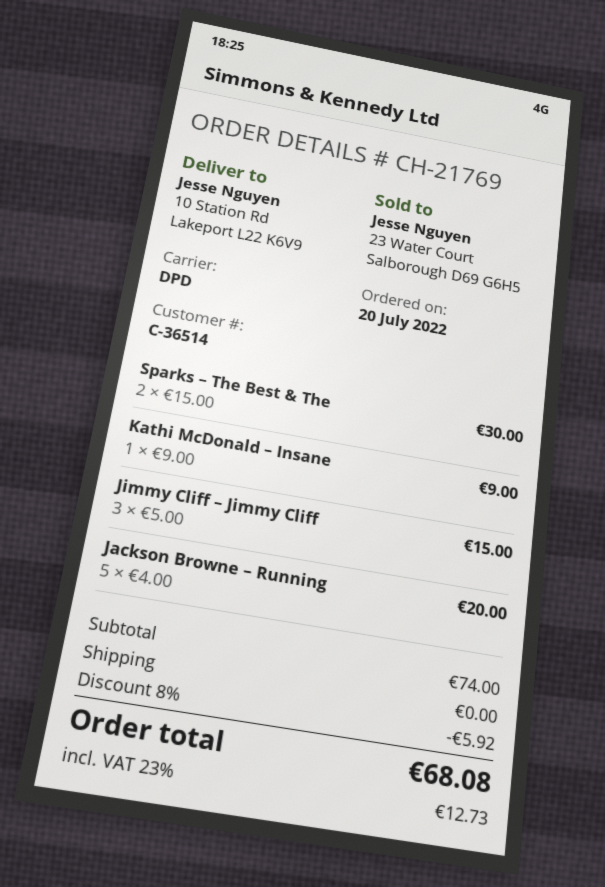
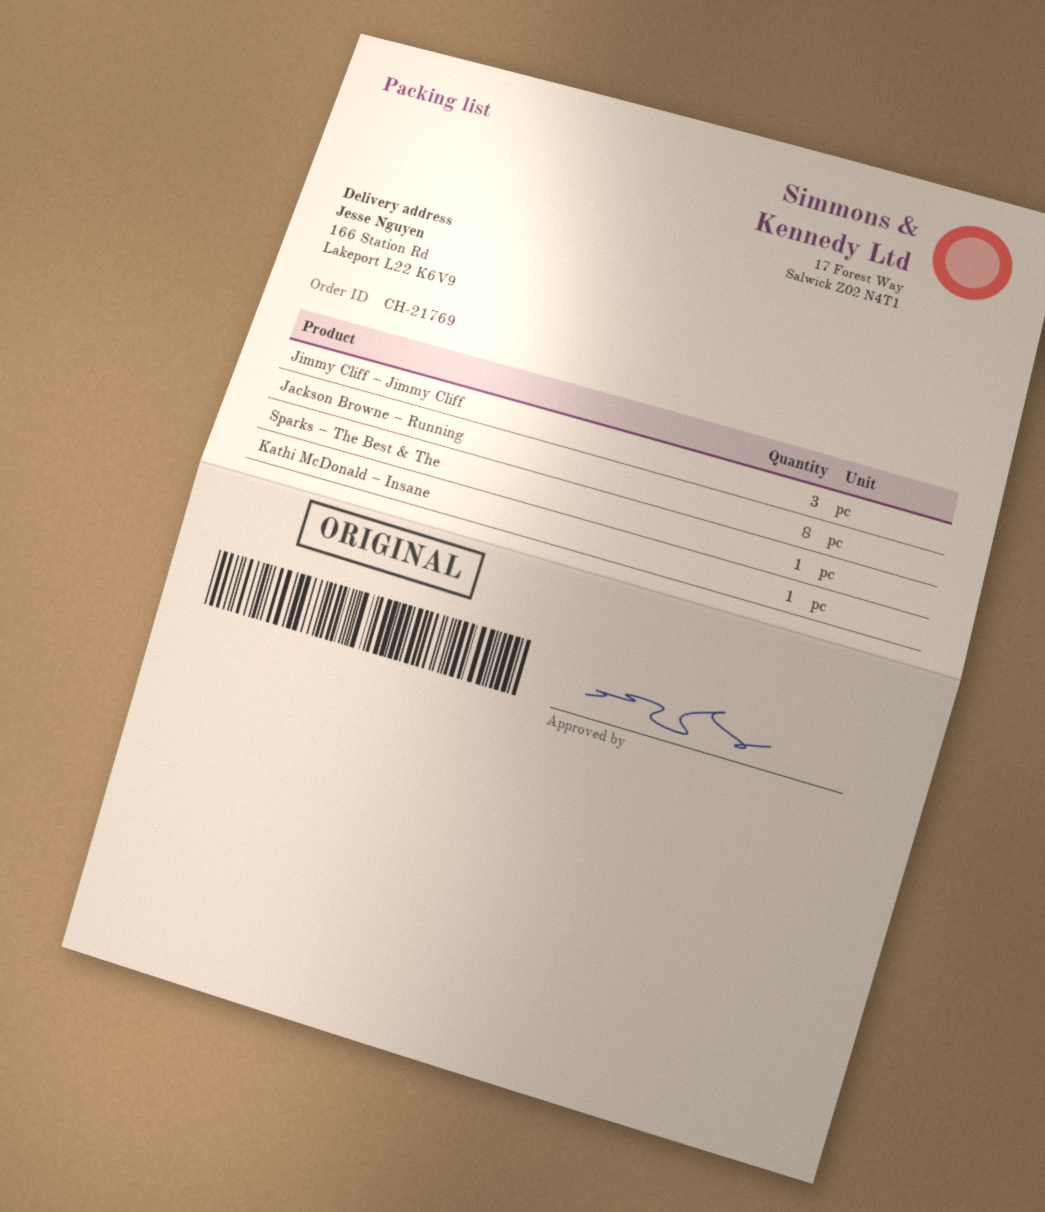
ship to: 10 Station Rd, Lakeport L22 K6V9 -> 166 Station Rd, Lakeport L22 K6V9
Sparks – The Best & The: 2 -> 1
Jackson Browne – Running: 5 -> 8

